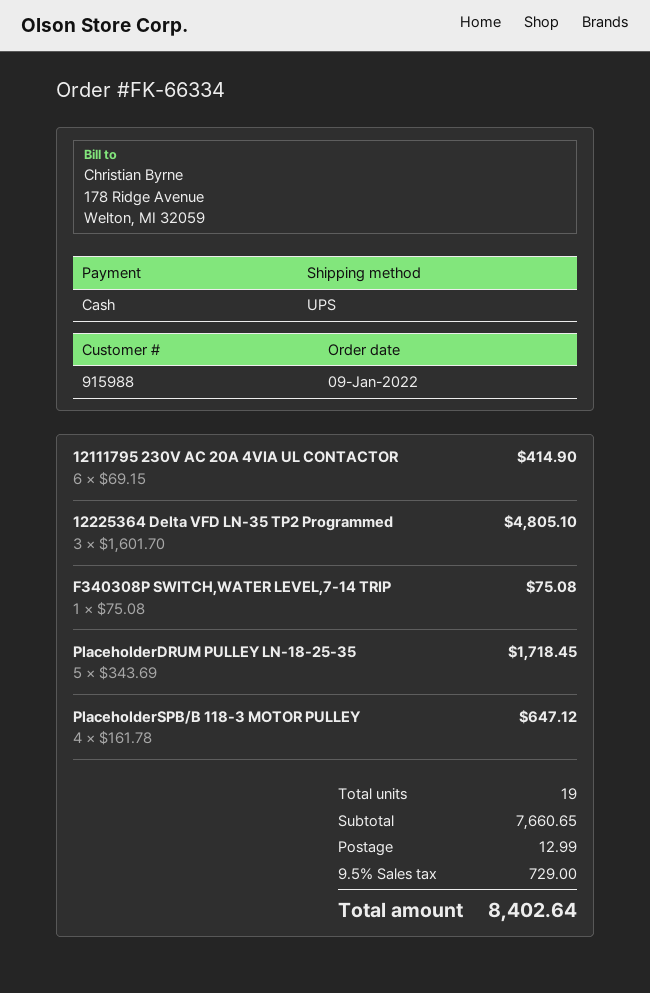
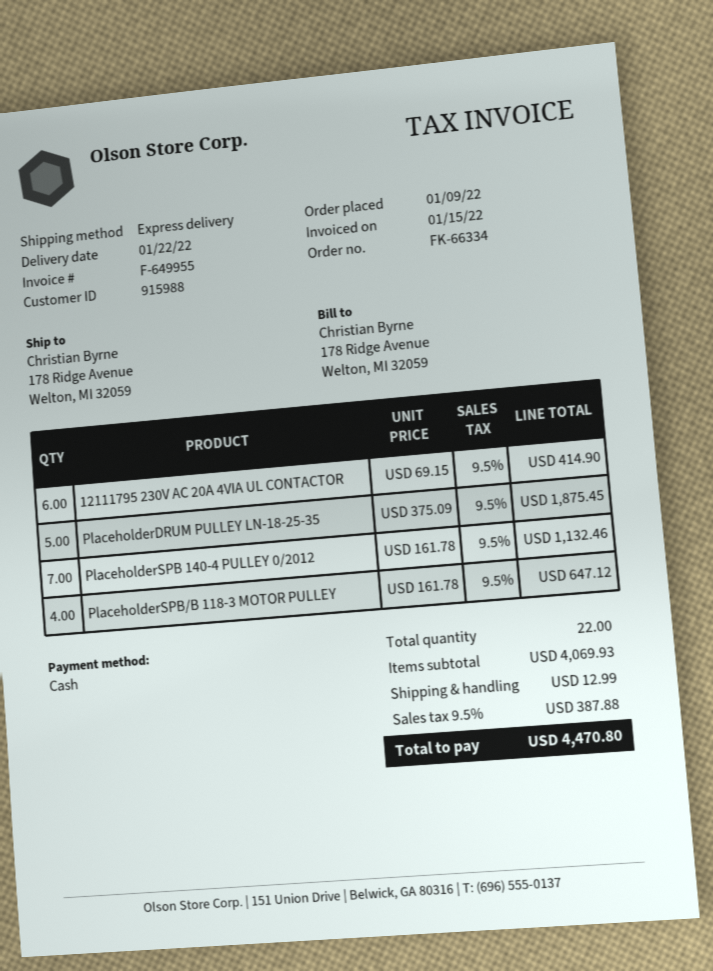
shipping method: UPS -> express
12225364 Delta VFD LN-35 TP2 Programmed: 3 x 1601.70 = 4805.10 -> none
F340308P SWITCH,WATER LEVEL,7-14 TRIP: 1 x 75.08 = 75.08 -> none
PlaceholderDRUM PULLEY LN-18-25-35: 5 x 343.69 = 1718.45 -> 5 x 375.09 = 1875.45
PlaceholderSPB 140-4 PULLEY 0/2012: none -> 7 x 161.78 = 1132.46
total quantity: 19 -> 22
subtotal: 7660.65 -> 4069.93
tax: 9.5% = 729.00 -> 9.5% = 387.88
total: 8402.64 -> 4470.80

